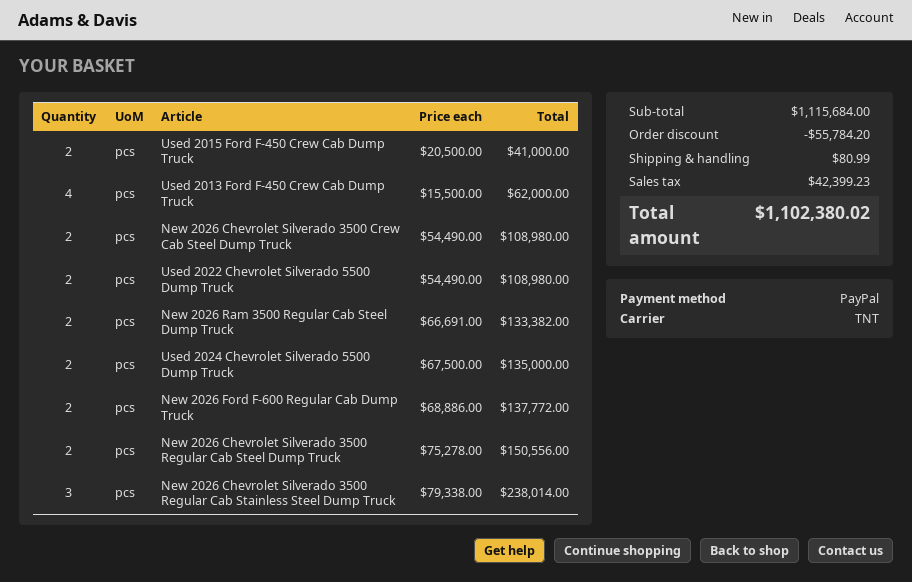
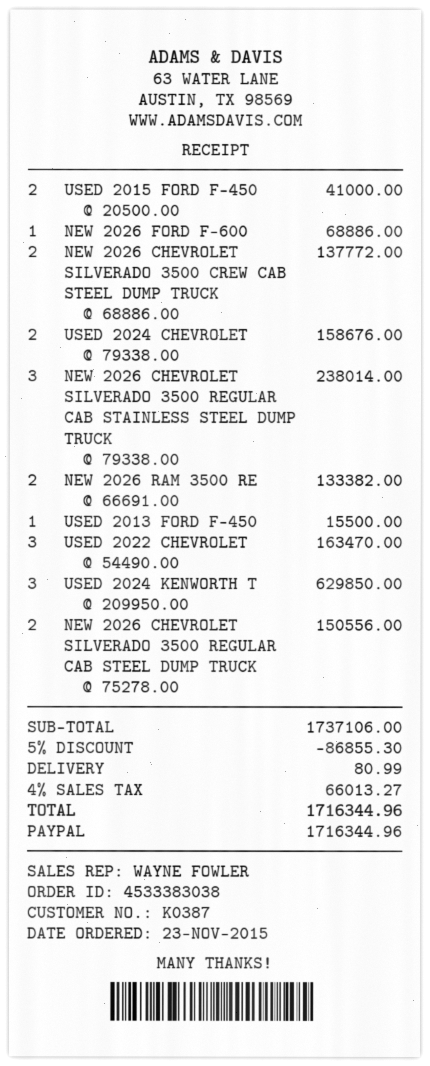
Used 2013 Ford F-450 Crew Cab Dump Truck: 4 x 15500.00 = 62000.00 -> 1 x 15500.00 = 15500.00
New 2026 Chevrolet Silverado 3500 Crew Cab Steel Dump Truck: 2 x 54490.00 = 108980.00 -> 2 x 68886.00 = 137772.00
Used 2022 Chevrolet Silverado 5500 Dump Truck: 2 x 54490.00 = 108980.00 -> 3 x 54490.00 = 163470.00
Used 2024 Chevrolet Silverado 5500 Dump Truck: 2 x 67500.00 = 135000.00 -> 2 x 79338.00 = 158676.00
New 2026 Ford F-600 Regular Cab Dump Truck: 2 x 68886.00 = 137772.00 -> 1 x 68886.00 = 68886.00
USED 2024 KENWORTH T: none -> 3 x 209950.00 = 629850.00
subtotal: 1115684.00 -> 1737106.00
discount: 55784.20 -> 86855.30
tax: 42399.23 -> 66013.27
total: 1102380.02 -> 1716344.96

